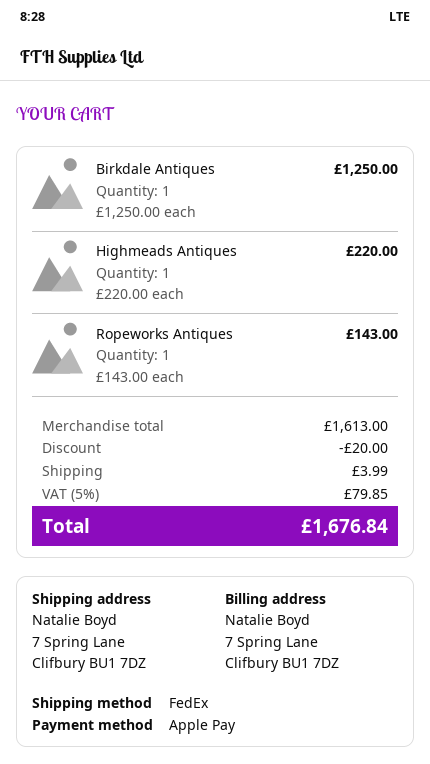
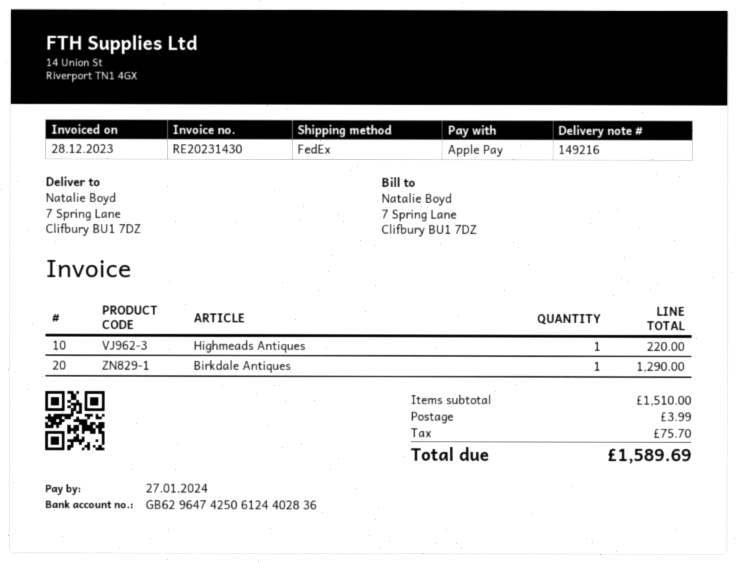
Birkdale Antiques: 1 for 1250.00 -> 1 for 1290.00
Ropeworks Antiques: 1 for 143.00 -> none
subtotal: 1613.00 -> 1510.00
discount: 20.00 -> none
tax: 79.85 -> 75.70
total: 1676.84 -> 1589.69

